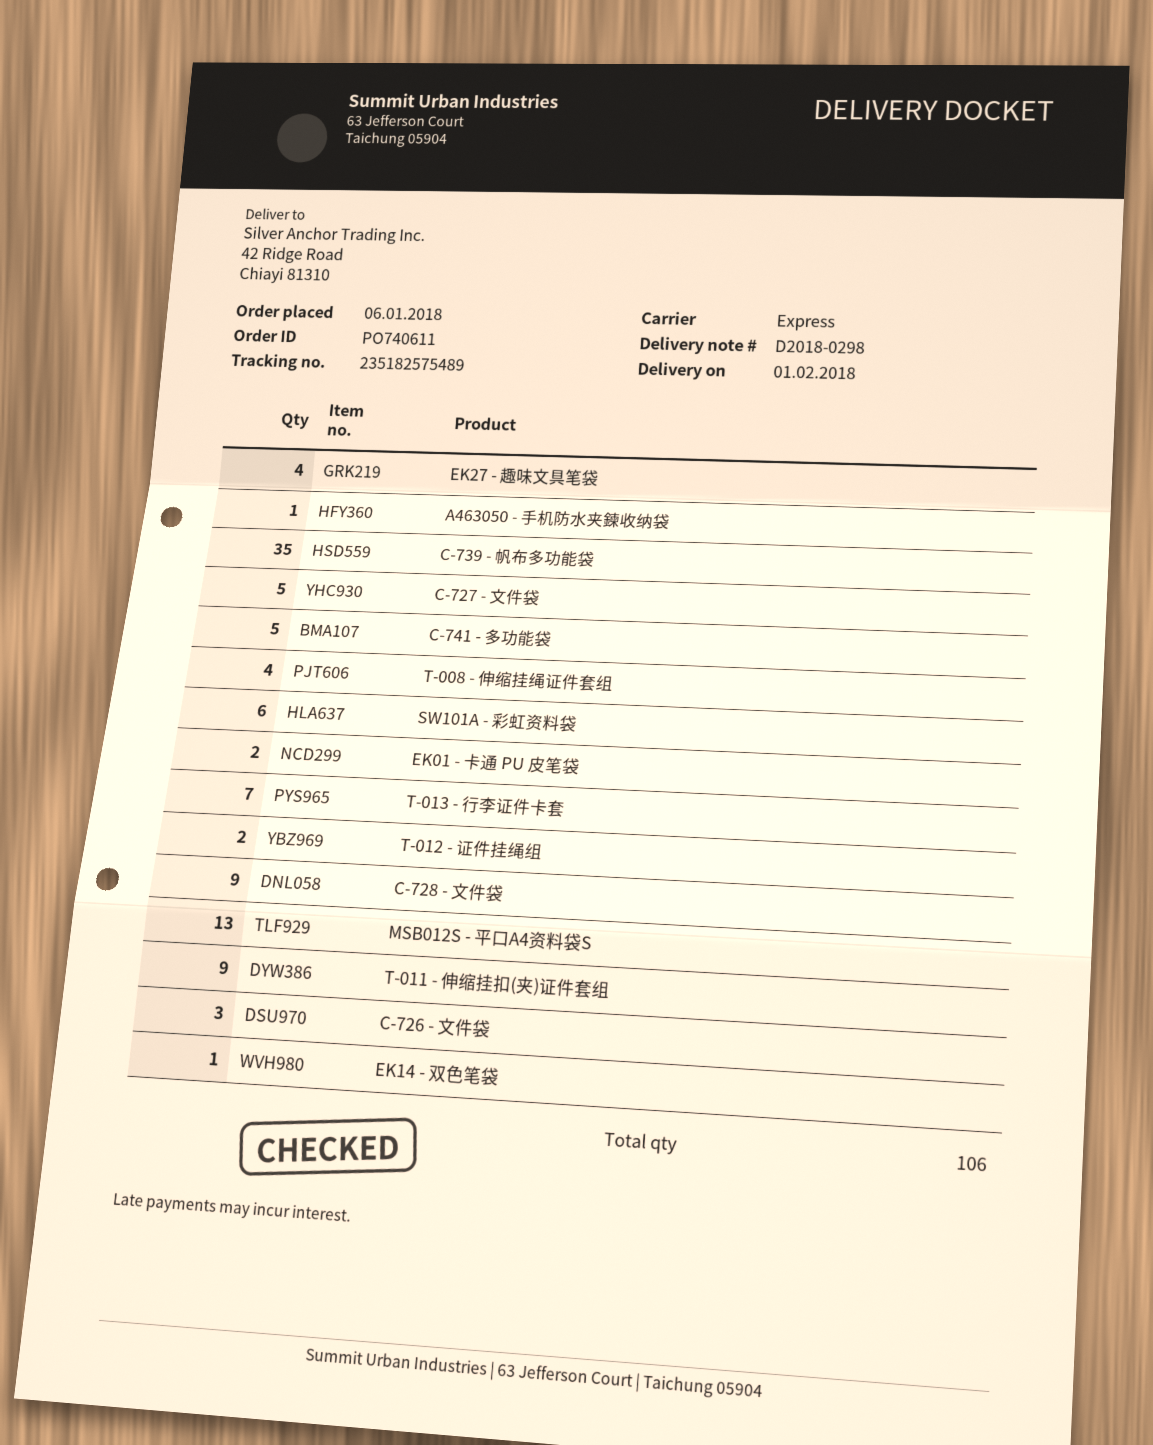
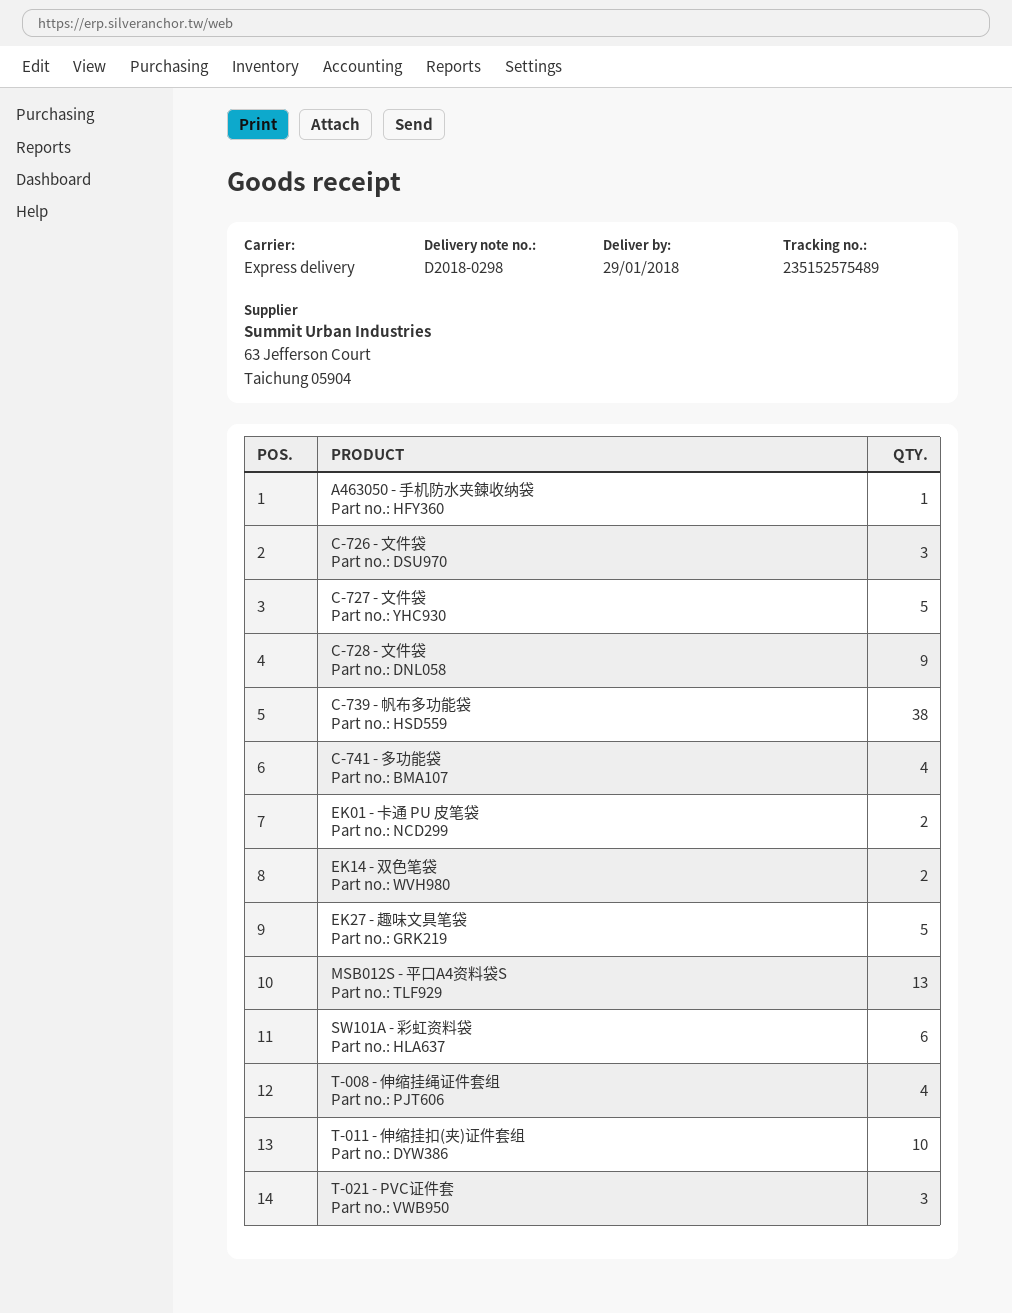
delivery date: 2018-02-01 -> 2018-01-29
tracking number: 235182575489 -> 235152575489
EK27 - 趣味文具笔袋: 4 -> 5
C-739 - 帆布多功能袋: 35 -> 38
C-741 - 多功能袋: 5 -> 4
T-013 - 行李证件卡套: 7 -> none
T-012 - 证件挂绳组: 2 -> none
T-011 - 伸缩挂扣(夹)证件套组: 9 -> 10
EK14 - 双色笔袋: 1 -> 2
T-021 - PVC证件套: none -> 3

